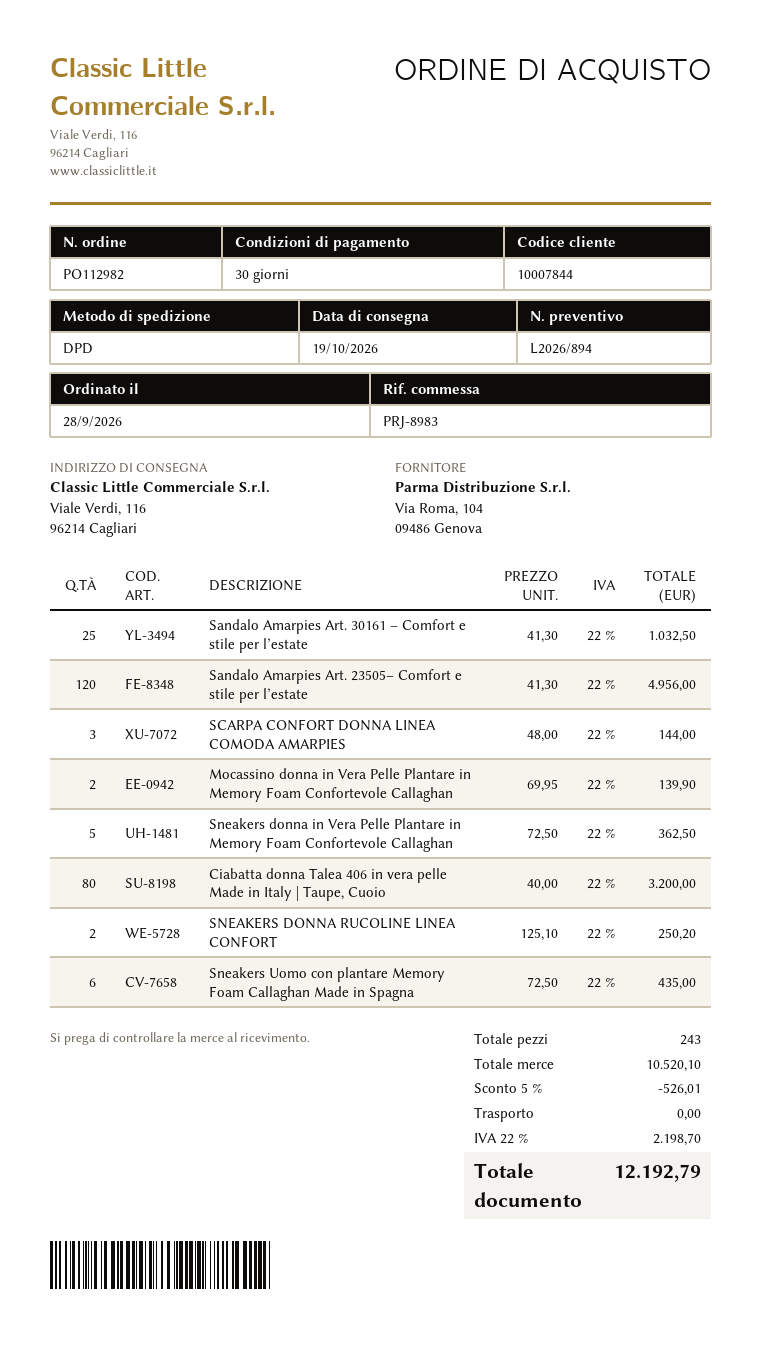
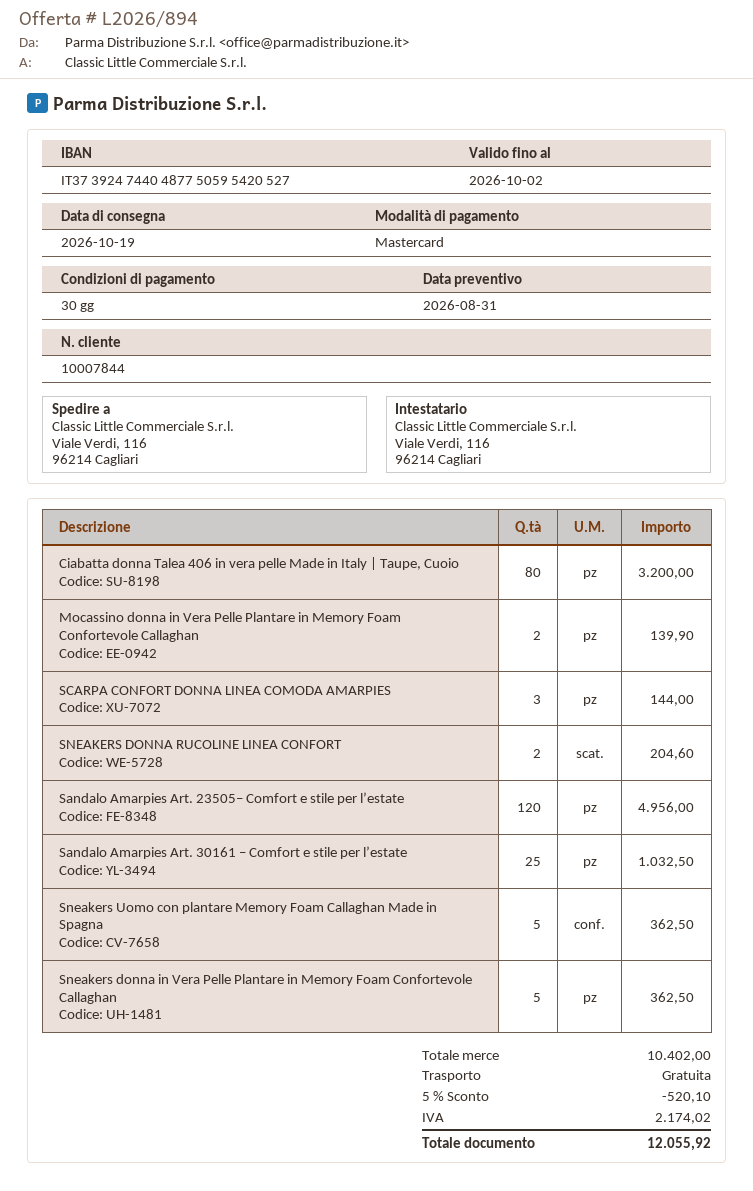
SNEAKERS DONNA RUCOLINE LINEA CONFORT: 2 for 250.20 -> 2 for 204.60
Sneakers Uomo con plantare Memory Foam Callaghan Made in Spagna: 6 for 435.00 -> 5 for 362.50
subtotal: 10520.10 -> 10402.00
discount: 5% = 526.01 -> 5% = 520.10
tax: 2198.70 -> 2174.02
total: 12192.79 -> 12055.92

